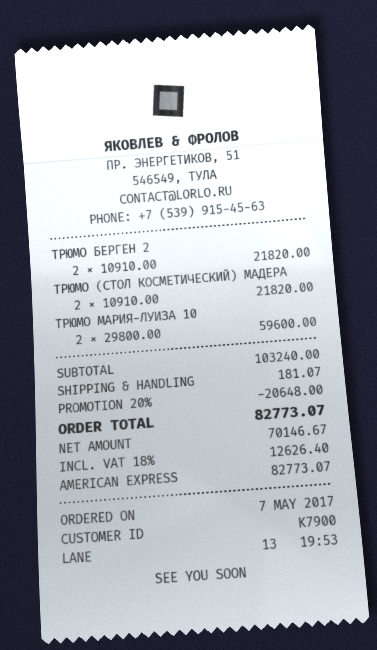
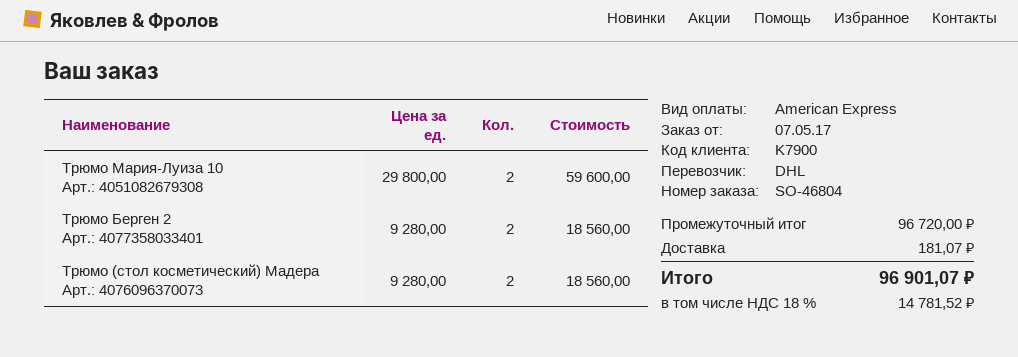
ТРЮМО БЕРГЕН 2: 2 x 10910.00 = 21820.00 -> 2 x 9280.00 = 18560.00
ТРЮМО (СТОЛ КОСМЕТИЧЕСКИЙ) МАДЕРА: 2 x 10910.00 = 21820.00 -> 2 x 9280.00 = 18560.00
subtotal: 103240.00 -> 96720.00
discount: 20% = 20648.00 -> none
tax: 18% = 12626.40 -> 18% = 14781.52
total: 82773.07 -> 96901.07

